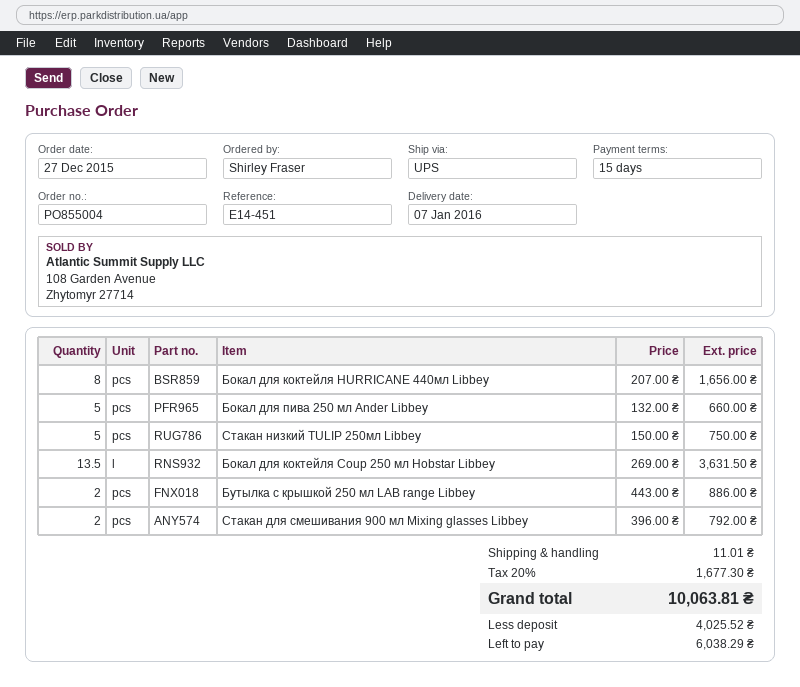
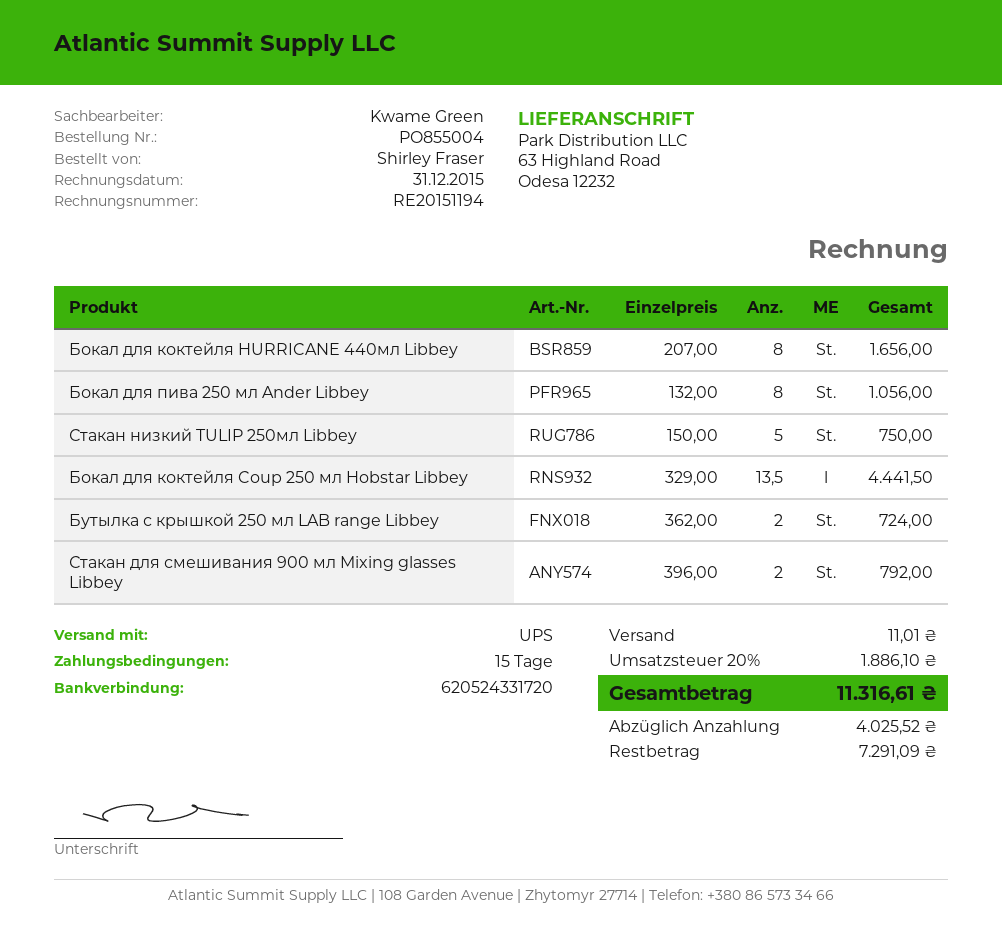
Бокал для пива 250 мл Ander Libbey: 5 x 132.00 = 660.00 -> 8 x 132.00 = 1056.00
Бокал для коктейля Coup 250 мл Hobstar Libbey: 13.5 x 269.00 = 3631.50 -> 13.5 x 329.00 = 4441.50
Бутылка с крышкой 250 мл LAB range Libbey: 2 x 443.00 = 886.00 -> 2 x 362.00 = 724.00
tax: 20% = 1677.30 -> 20% = 1886.10
total: 10063.81 -> 11316.61
balance: 6038.29 -> 7291.09

